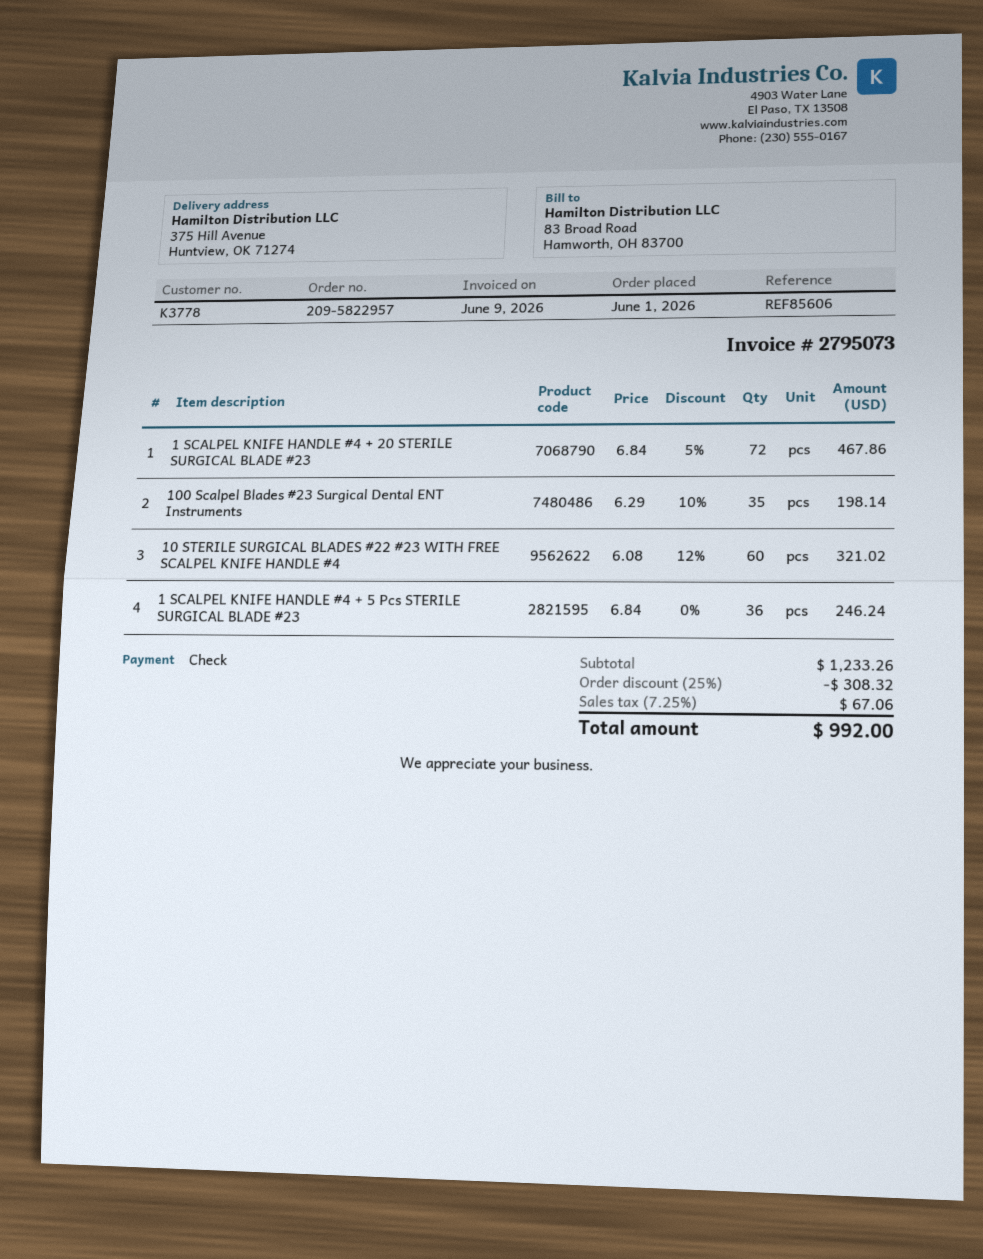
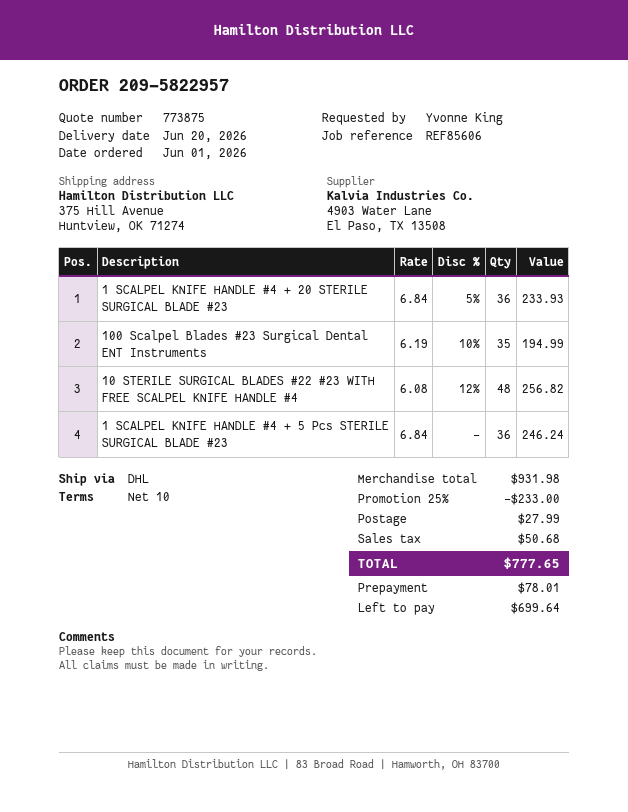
1 SCALPEL KNIFE HANDLE #4 + 20 STERILE SURGICAL BLADE #23: 72 x 6.84 - 5% = 467.86 -> 36 x 6.84 - 5% = 233.93
100 Scalpel Blades #23 Surgical Dental ENT Instruments: 35 x 6.29 - 10% = 198.14 -> 35 x 6.19 - 10% = 194.99
10 STERILE SURGICAL BLADES #22 #23 WITH FREE SCALPEL KNIFE HANDLE #4: 60 x 6.08 - 12% = 321.02 -> 48 x 6.08 - 12% = 256.82
subtotal: 1233.26 -> 931.98
discount: 25% = 308.32 -> 25% = 233.00
shipping: none -> 27.99
tax: 67.06 -> 50.68
total: 992.00 -> 777.65

